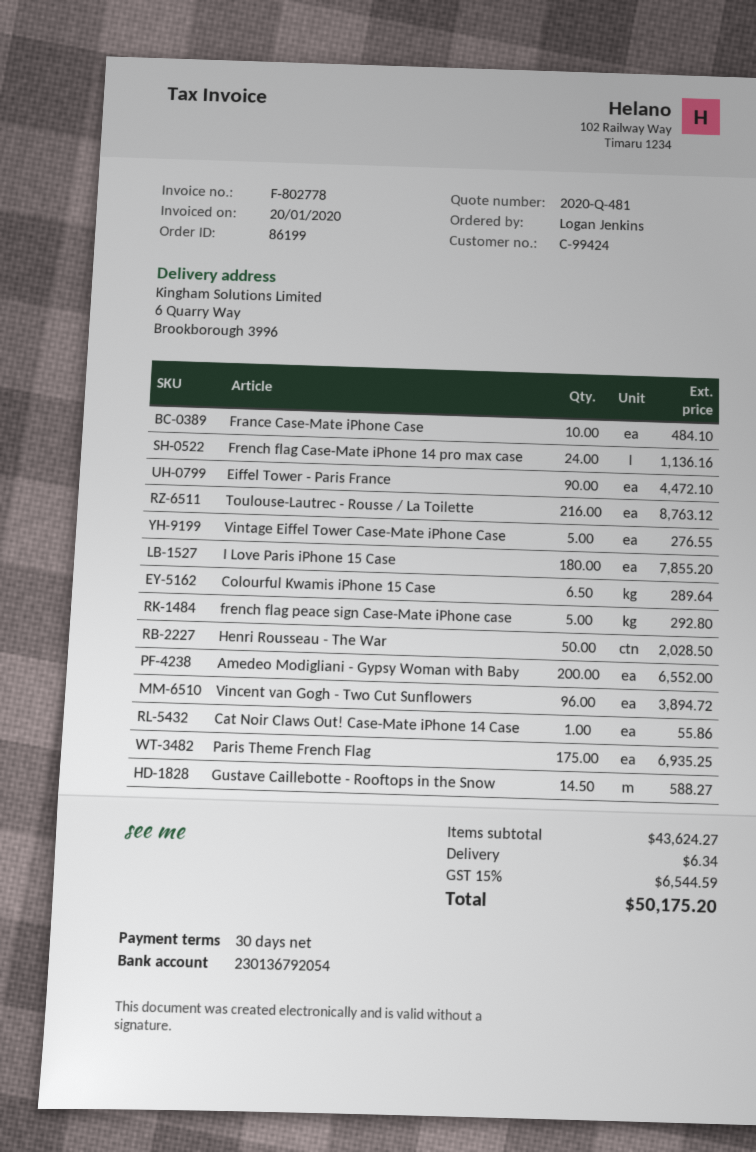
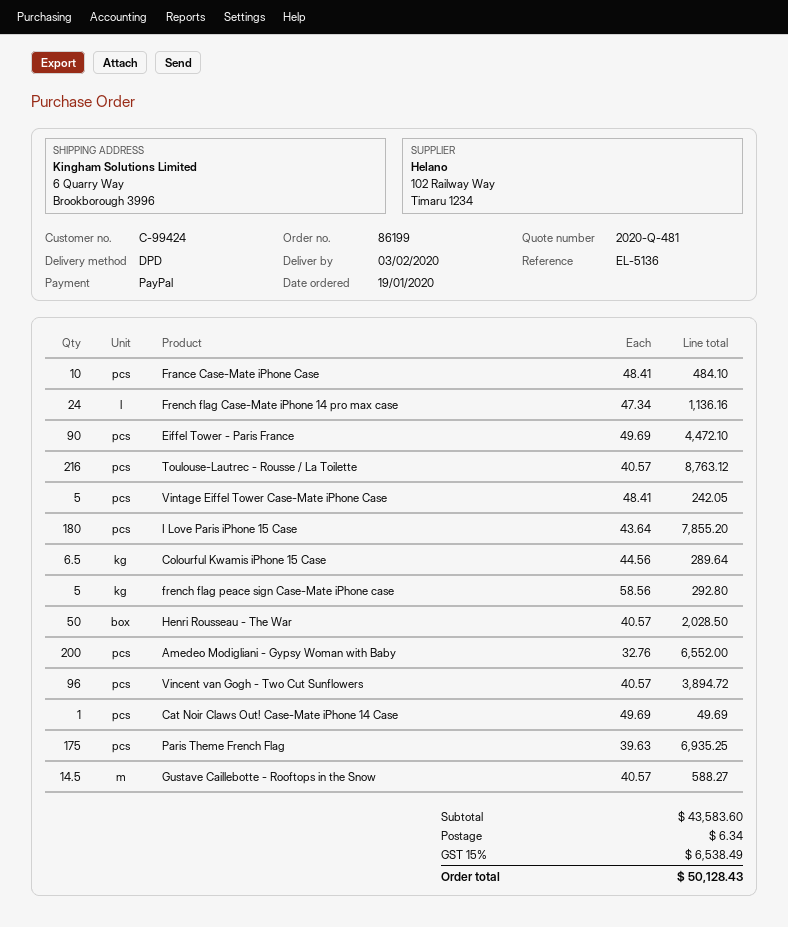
Vintage Eiffel Tower Case-Mate iPhone Case: 5 for 276.55 -> 5 for 242.05
Cat Noir Claws Out! Case-Mate iPhone 14 Case: 1 for 55.86 -> 1 for 49.69
subtotal: 43624.27 -> 43583.60
tax: 15% = 6544.59 -> 15% = 6538.49
total: 50175.20 -> 50128.43

